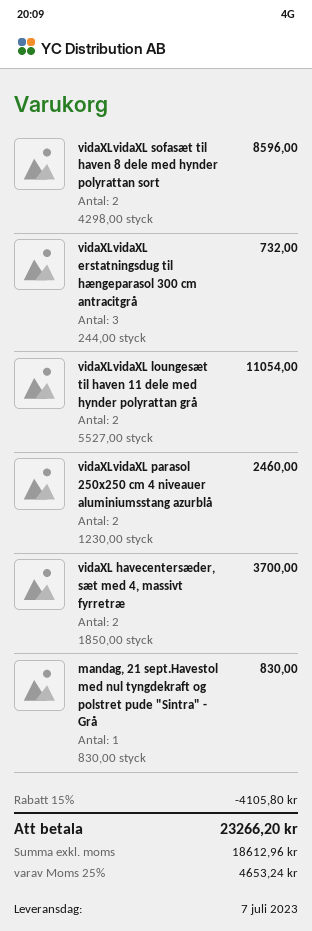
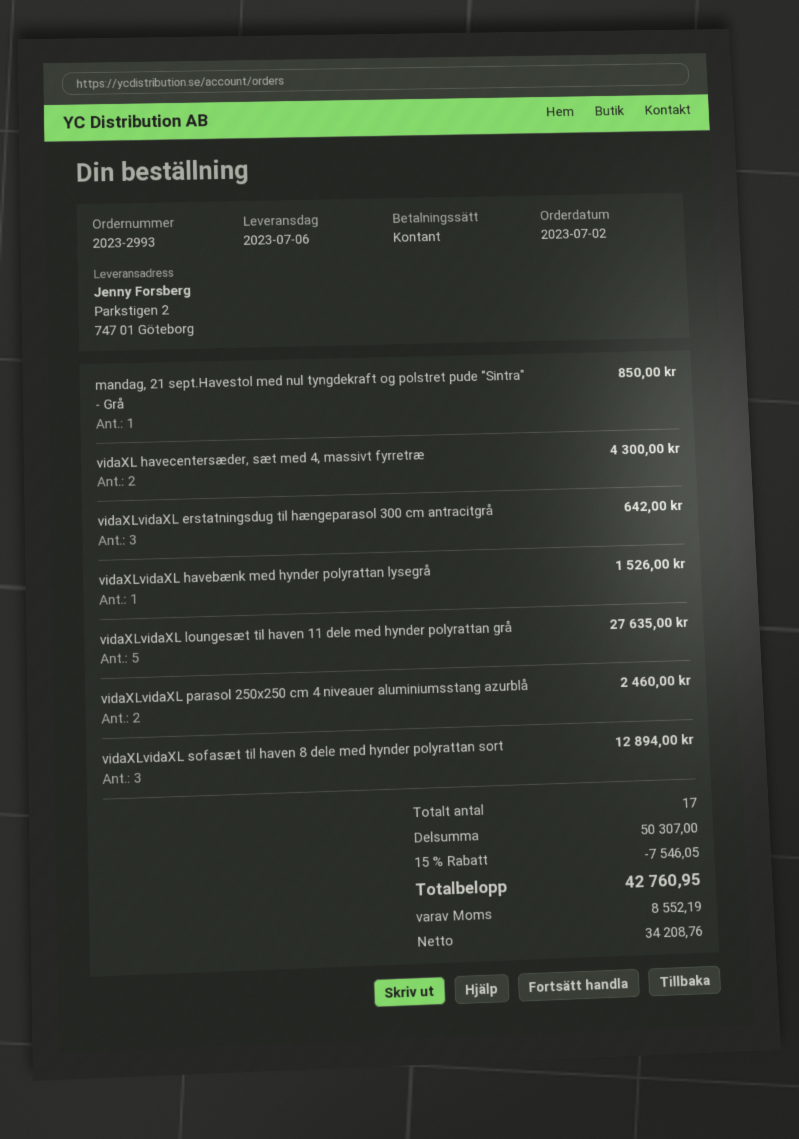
delivery date: 2023-07-07 -> 2023-07-06
vidaXLvidaXL sofasæt til haven 8 dele med hynder polyrattan sort: 2 for 8596.00 -> 3 for 12894.00
vidaXLvidaXL erstatningsdug til hængeparasol 300 cm antracitgrå: 3 for 732.00 -> 3 for 642.00
vidaXLvidaXL loungesæt til haven 11 dele med hynder polyrattan grå: 2 for 11054.00 -> 5 for 27635.00
vidaXL havecentersæder, sæt med 4, massivt fyrretræ: 2 for 3700.00 -> 2 for 4300.00
mandag, 21 sept.Havestol med nul tyngdekraft og polstret pude "Sintra" - Grå: 1 for 830.00 -> 1 for 850.00
vidaXLvidaXL havebænk med hynder polyrattan lysegrå: none -> 1 for 1526.00
discount: 15% = 4105.80 -> 15% = 7546.05
net: 18612.96 -> 34208.76
tax: 4653.24 -> 8552.19
total: 23266.20 -> 42760.95

